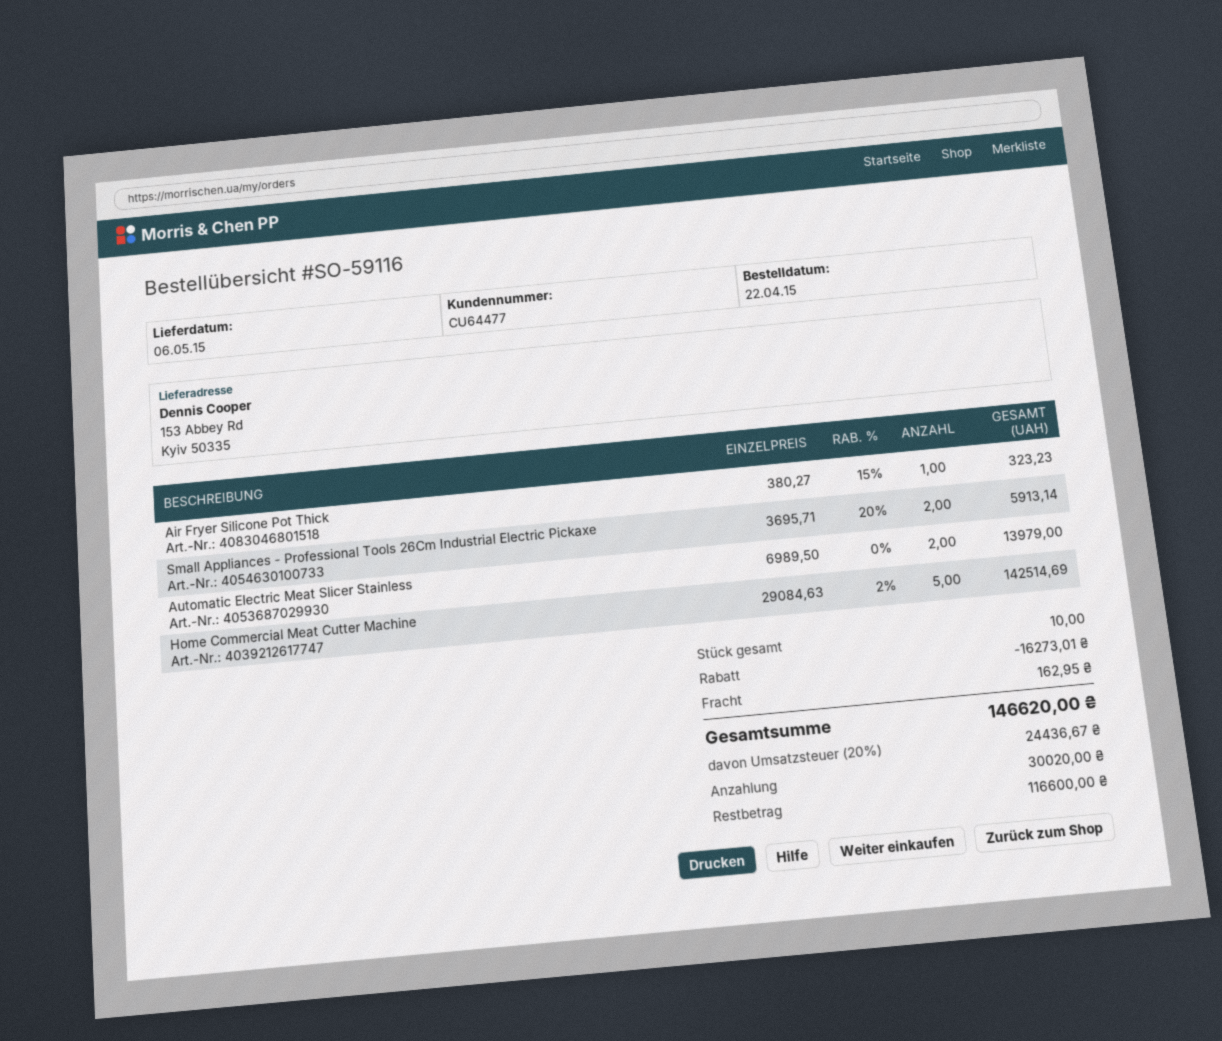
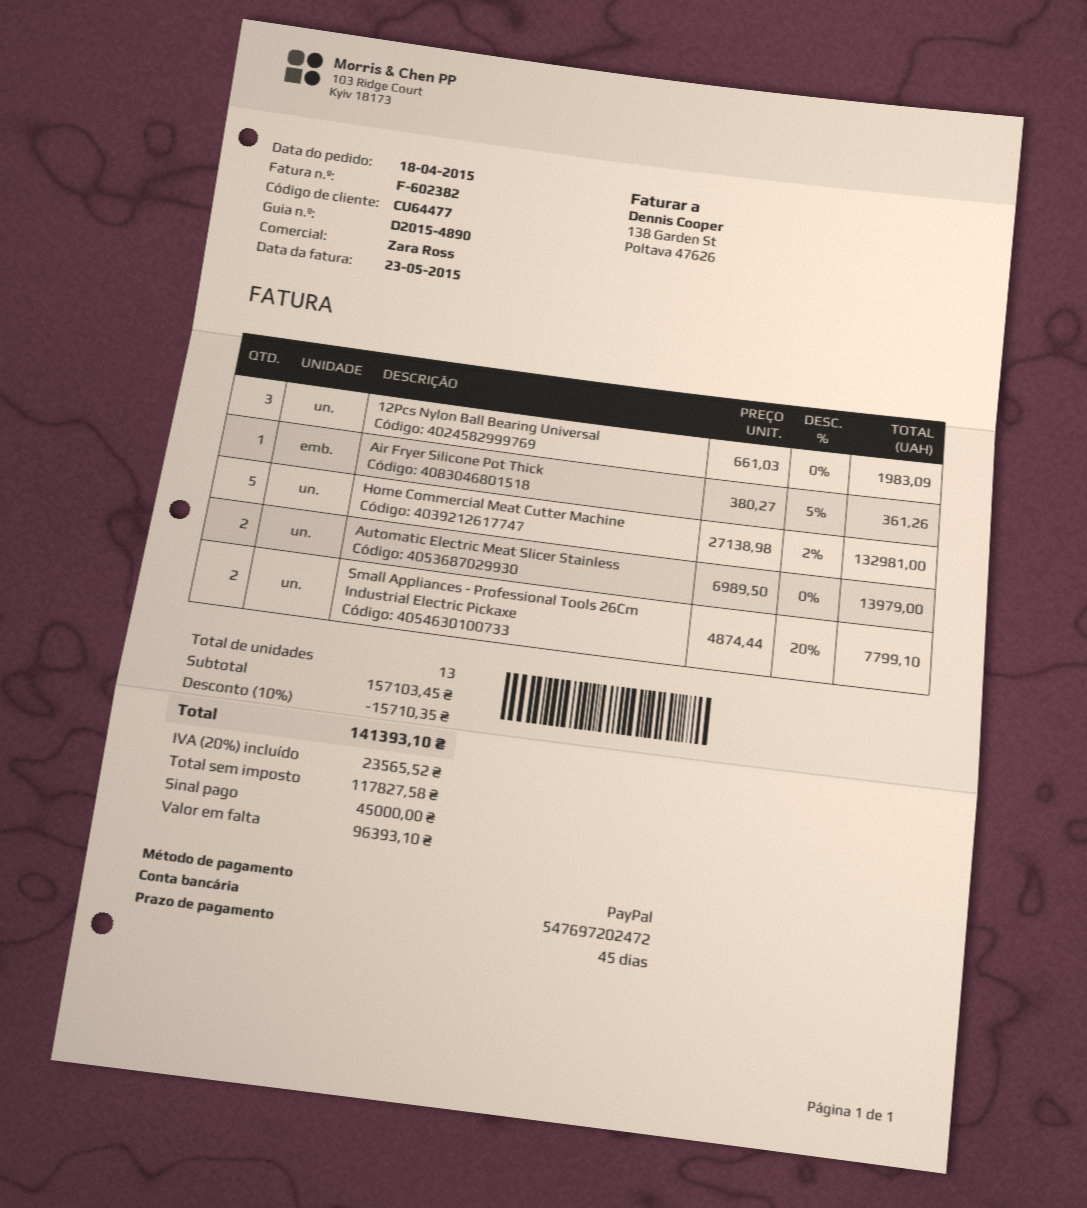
order date: 2015-04-22 -> 2015-04-18
Air Fryer Silicone Pot Thick: 1 x 380.27 - 15% = 323.23 -> 1 x 380.27 - 5% = 361.26
Small Appliances - Professional Tools 26Cm Industrial Electric Pickaxe: 2 x 3695.71 - 20% = 5913.14 -> 2 x 4874.44 - 20% = 7799.10
Home Commercial Meat Cutter Machine: 5 x 29084.63 - 2% = 142514.69 -> 5 x 27138.98 - 2% = 132981.00
12Pcs Nylon Ball Bearing Universal: none -> 3 x 661.03 = 1983.09
total quantity: 10 -> 13
discount: 16273.01 -> 15710.35
shipping: 162.95 -> none
tax: 20% = 24436.67 -> 20% = 23565.52
total: 146620.00 -> 141393.10
deposit: 30020.00 -> 45000.00
balance: 116600.00 -> 96393.10

